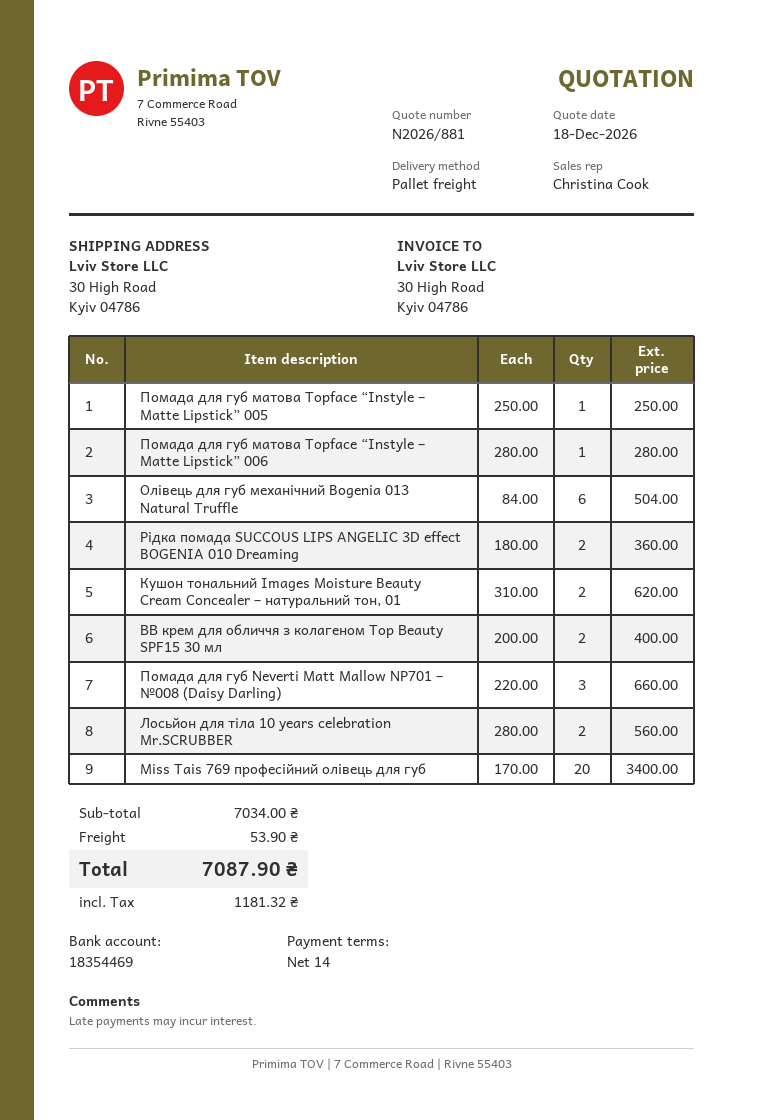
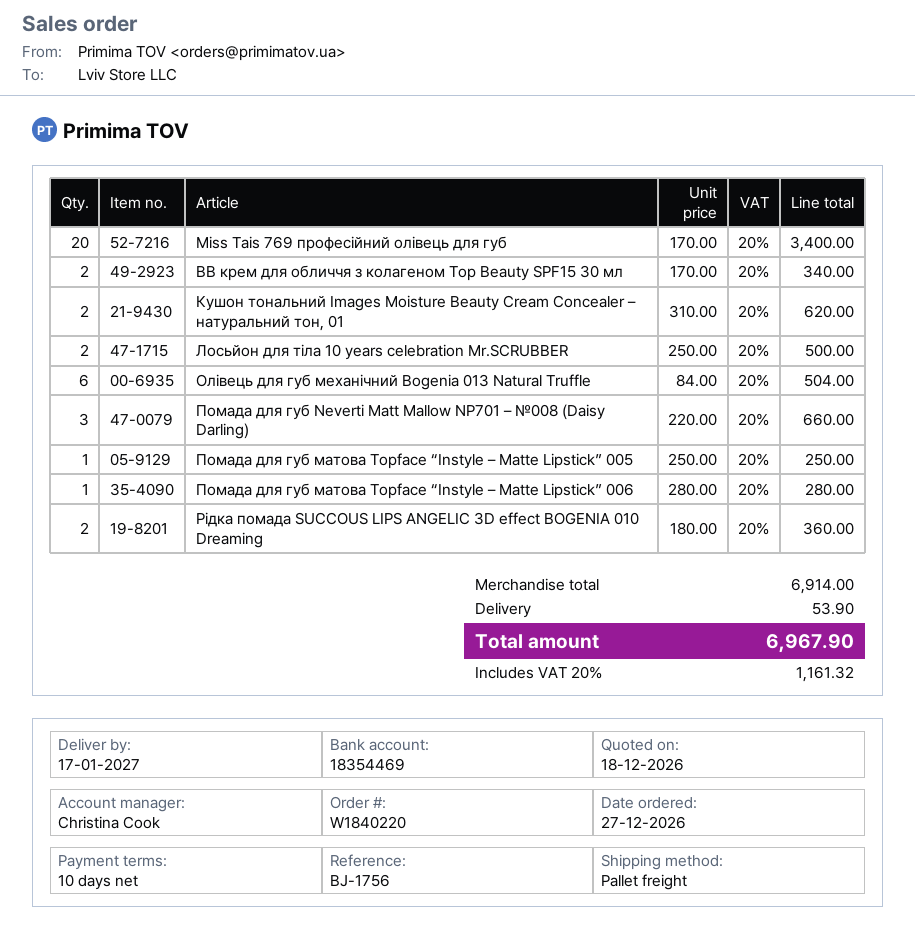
payment terms: 14 days -> 10 days
ВВ крем для обличчя з колагеном Top Вeauty SPF15 30 мл: 2 x 200.00 = 400.00 -> 2 x 170.00 = 340.00
Лосьйон для тіла 10 years celebration Mr.SCRUBBER: 2 x 280.00 = 560.00 -> 2 x 250.00 = 500.00
subtotal: 7034.00 -> 6914.00
tax: 1181.32 -> 1161.32
total: 7087.90 -> 6967.90

